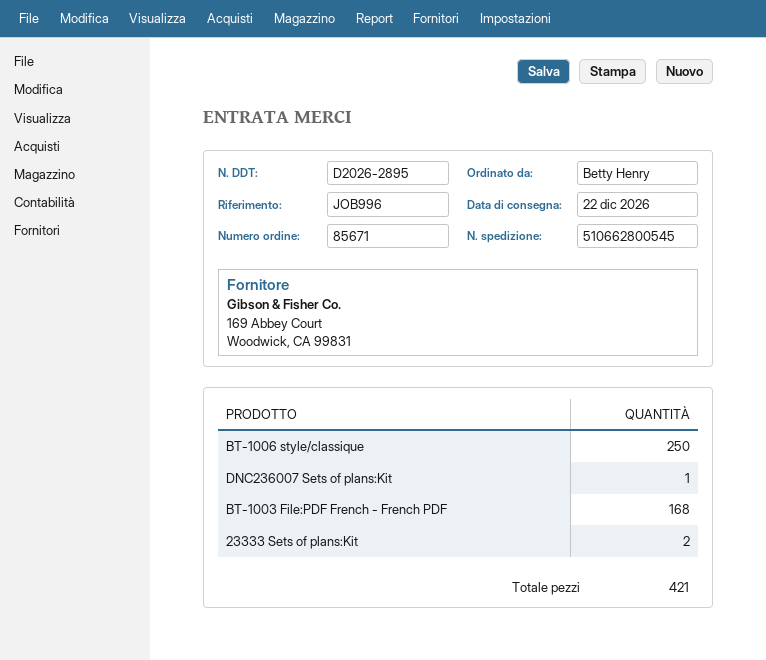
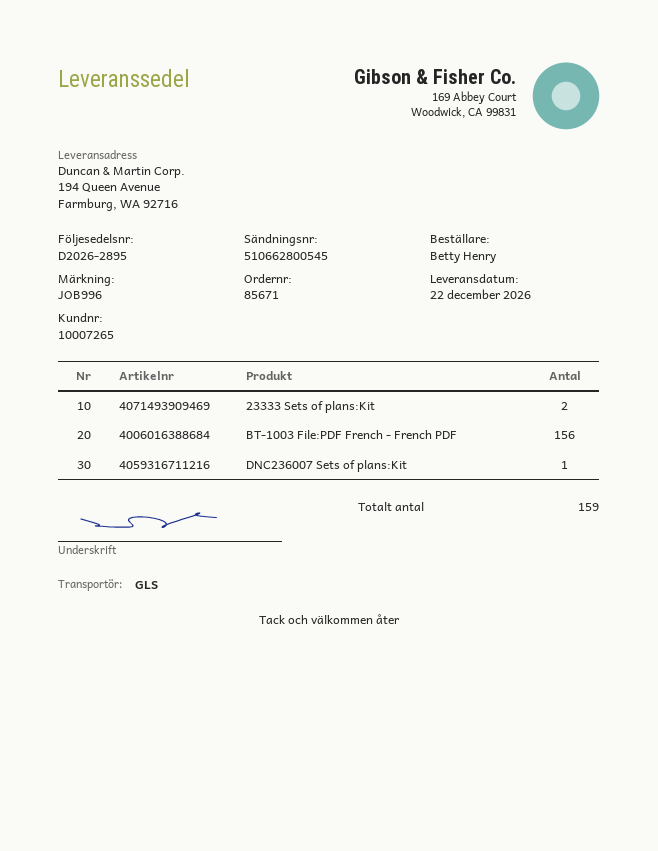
BT-1006 style/classique: 250 -> none
BT-1003 File:PDF French - French PDF: 168 -> 156
total quantity: 421 -> 159

